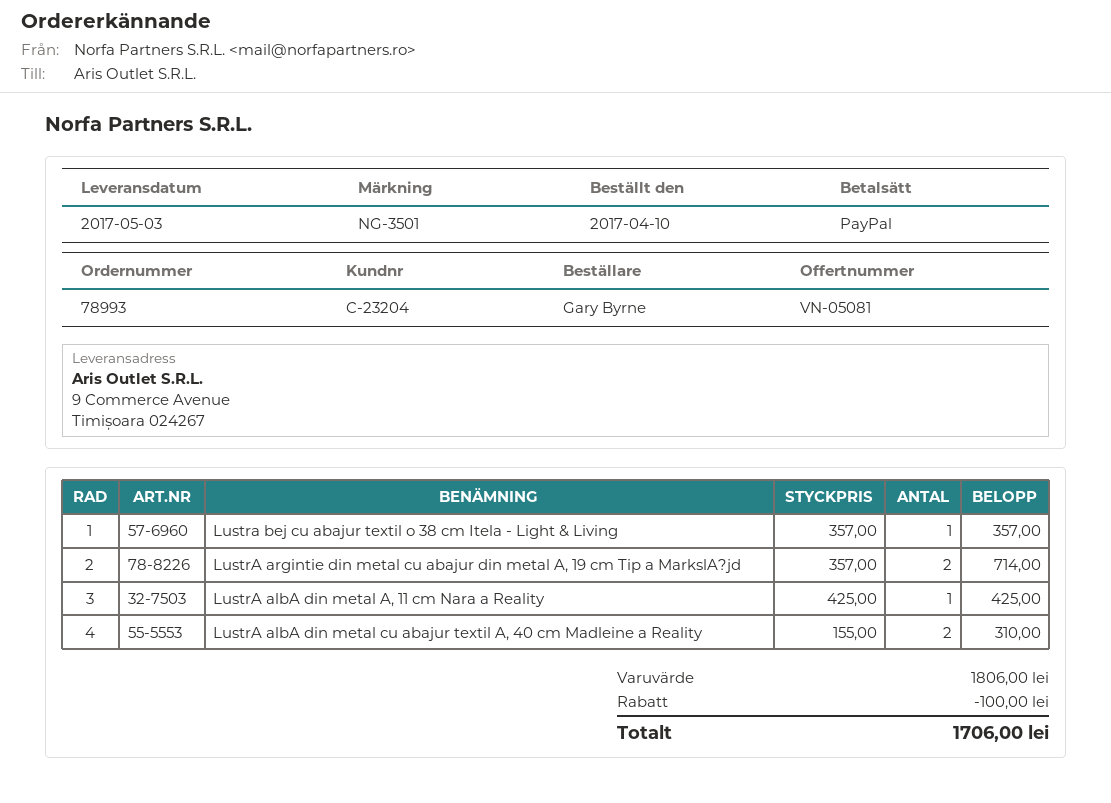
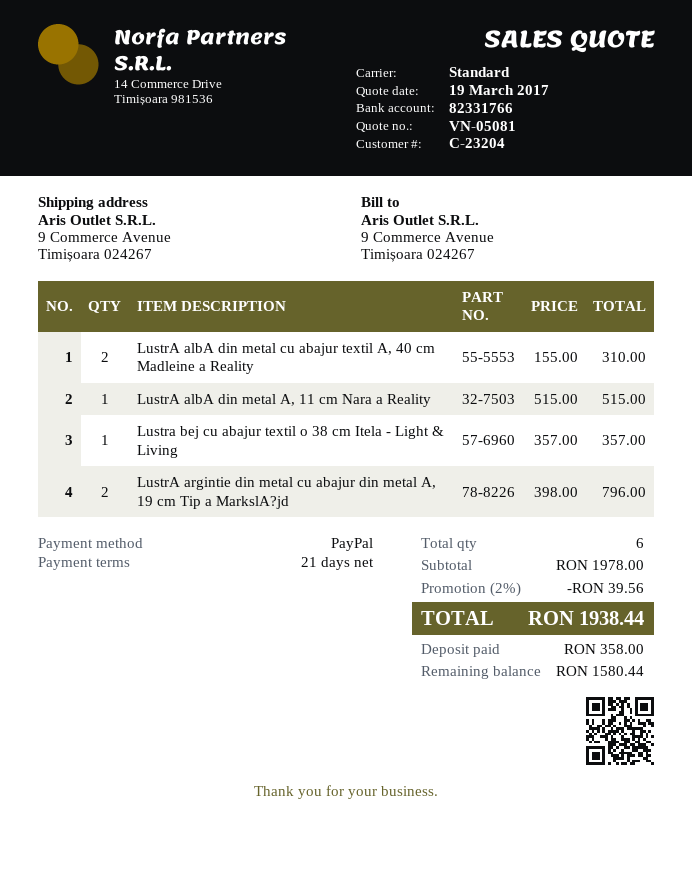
LustrA argintie din metal cu abajur din metal A, 19 cm Tip a MarkslA?jd: 2 x 357.00 = 714.00 -> 2 x 398.00 = 796.00
LustrA albA din metal A, 11 cm Nara a Reality: 1 x 425.00 = 425.00 -> 1 x 515.00 = 515.00
subtotal: 1806.00 -> 1978.00
discount: 100.00 -> 39.56
total: 1706.00 -> 1938.44

